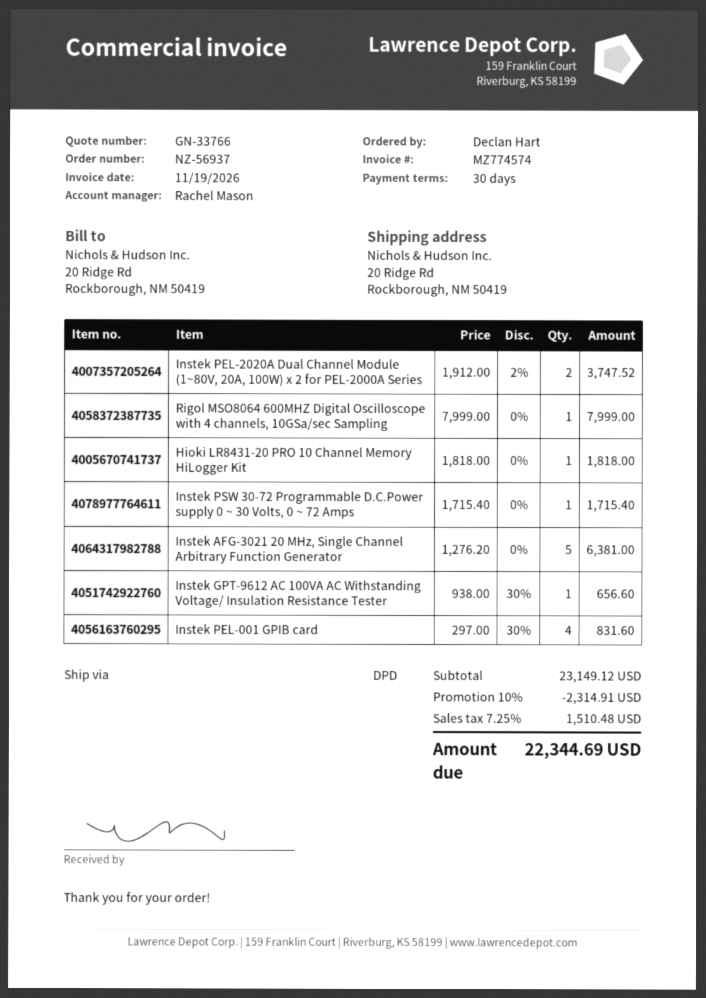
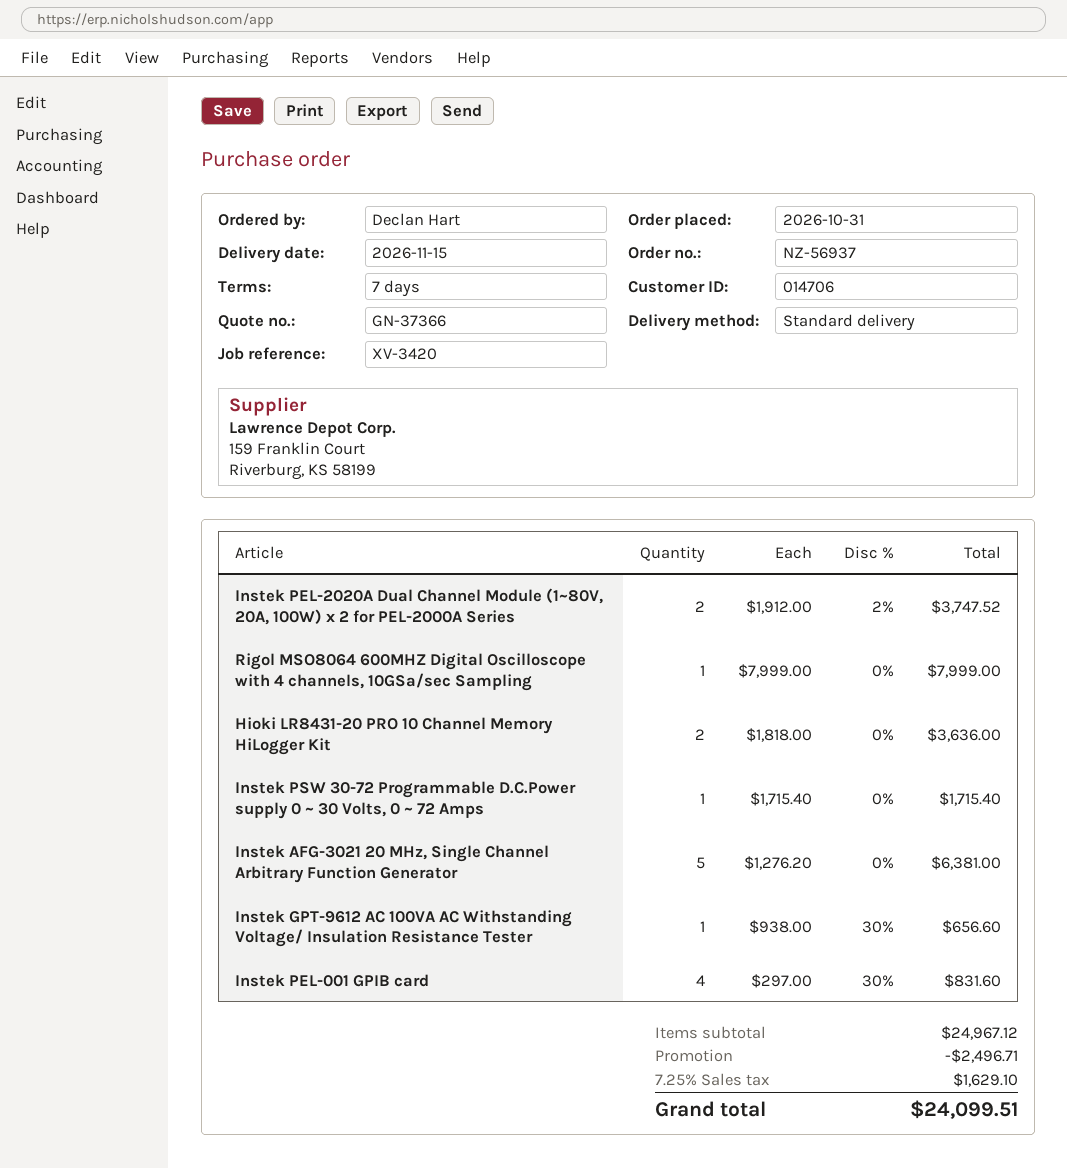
quote number: GN-33766 -> GN-37366
payment terms: 30 days -> 7 days
shipping method: DPD -> standard
Hioki LR8431-20 PRO 10 Channel Memory HiLogger Kit: 1 x 1818.00 = 1818.00 -> 2 x 1818.00 = 3636.00
subtotal: 23149.12 -> 24967.12
discount: 2314.91 -> 2496.71
tax: 7.25% = 1510.48 -> 7.25% = 1629.10
total: 22344.69 -> 24099.51

